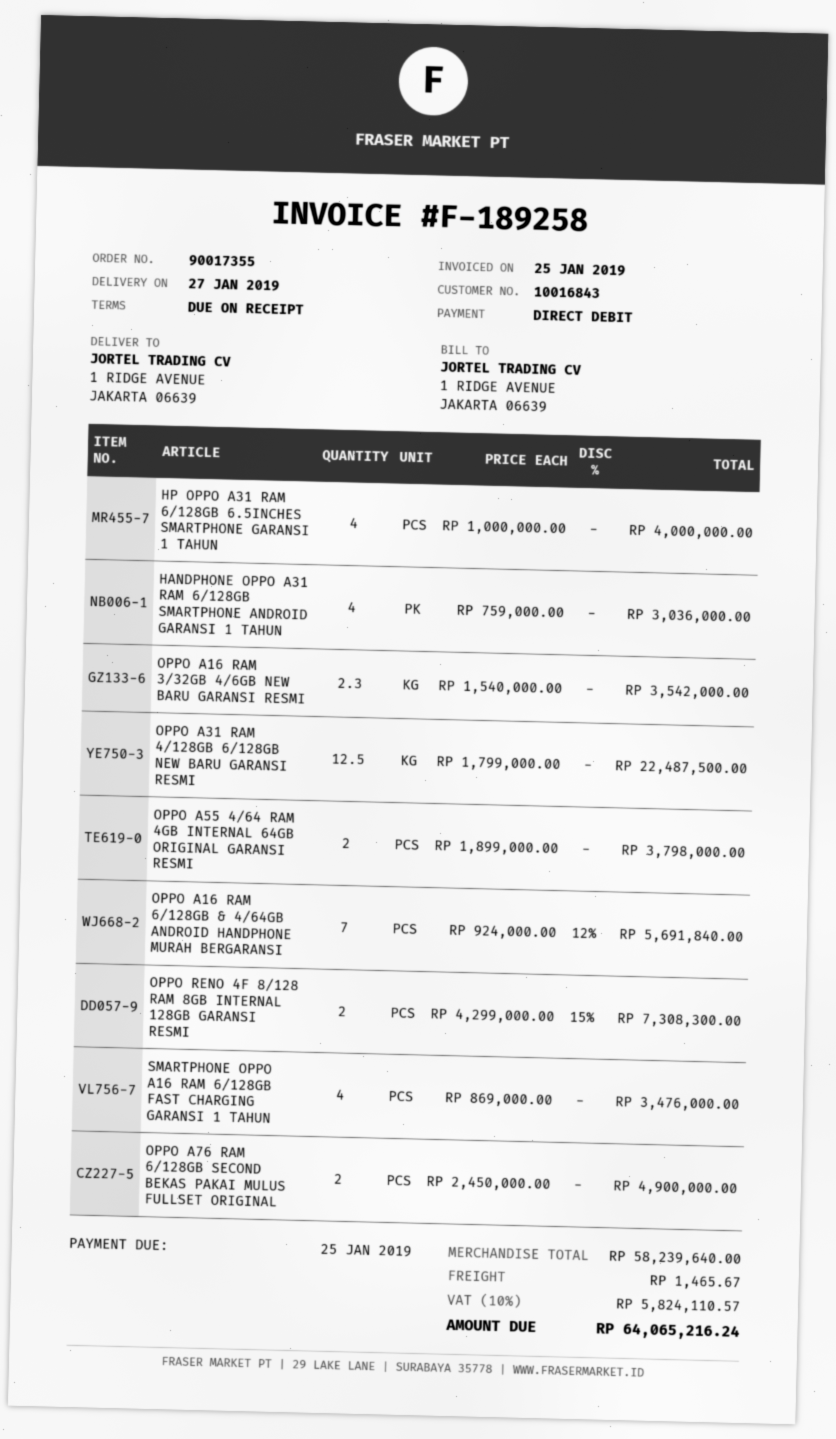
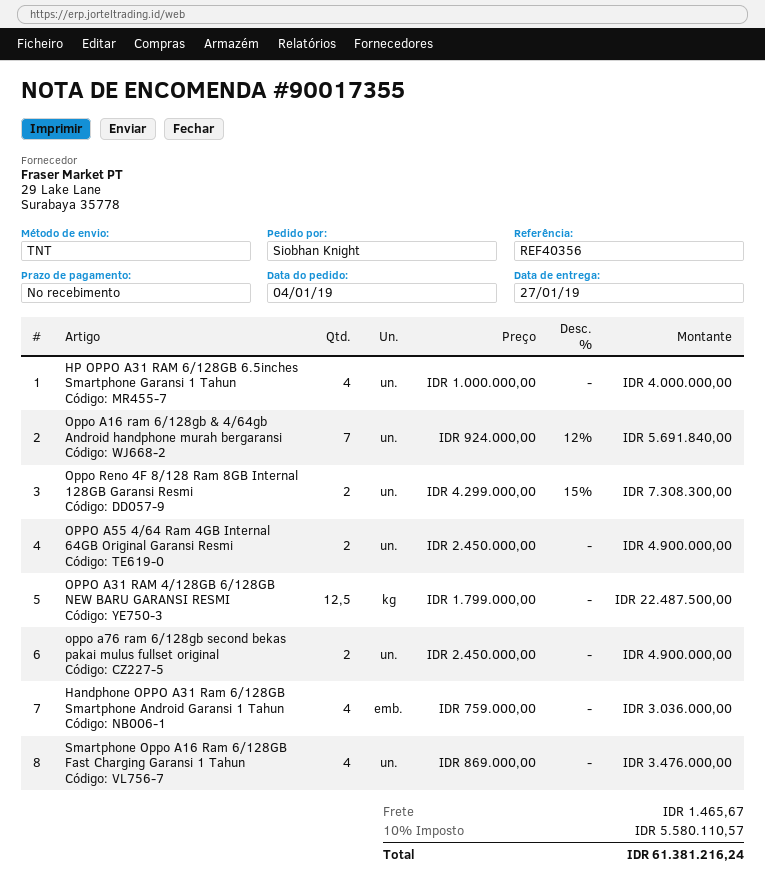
OPPO A16 RAM 3/32GB 4/6GB NEW BARU GARANSI RESMI: 2.3 x 1540000.00 = 3542000.00 -> none
OPPO A55 4/64 RAM 4GB INTERNAL 64GB ORIGINAL GARANSI RESMI: 2 x 1899000.00 = 3798000.00 -> 2 x 2450000.00 = 4900000.00
tax: 10% = 5824110.57 -> 10% = 5580110.57
total: 64065216.24 -> 61381216.24

